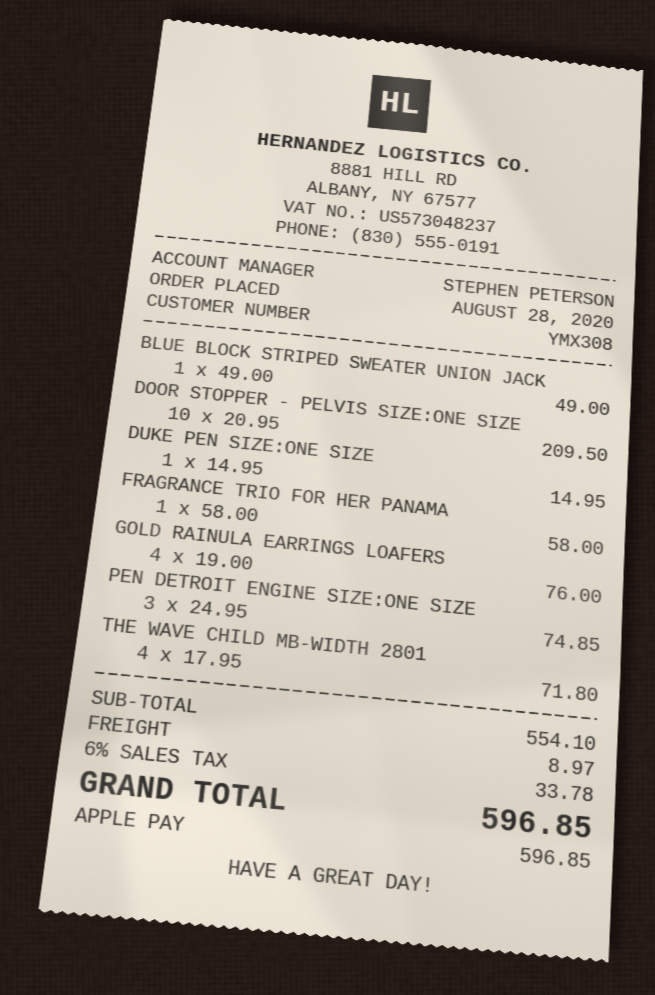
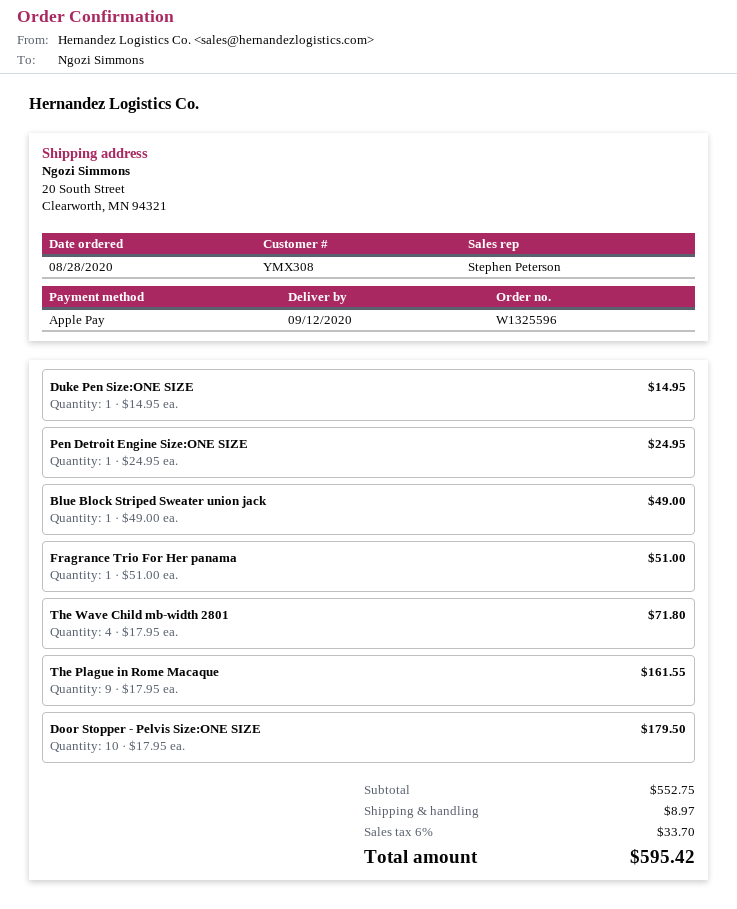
DOOR STOPPER - PELVIS SIZE:ONE SIZE: 10 x 20.95 = 209.50 -> 10 x 17.95 = 179.50
FRAGRANCE TRIO FOR HER PANAMA: 1 x 58.00 = 58.00 -> 1 x 51.00 = 51.00
GOLD RAINULA EARRINGS LOAFERS: 4 x 19.00 = 76.00 -> none
PEN DETROIT ENGINE SIZE:ONE SIZE: 3 x 24.95 = 74.85 -> 1 x 24.95 = 24.95
The Plague in Rome Macaque: none -> 9 x 17.95 = 161.55
subtotal: 554.10 -> 552.75
tax: 6% = 33.78 -> 6% = 33.70
total: 596.85 -> 595.42

